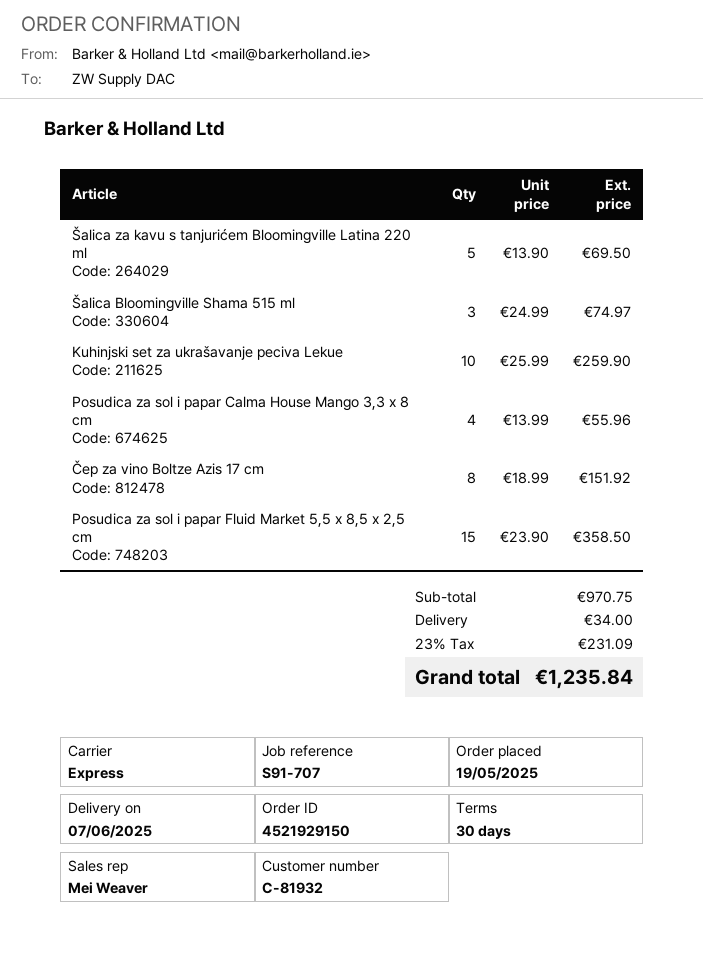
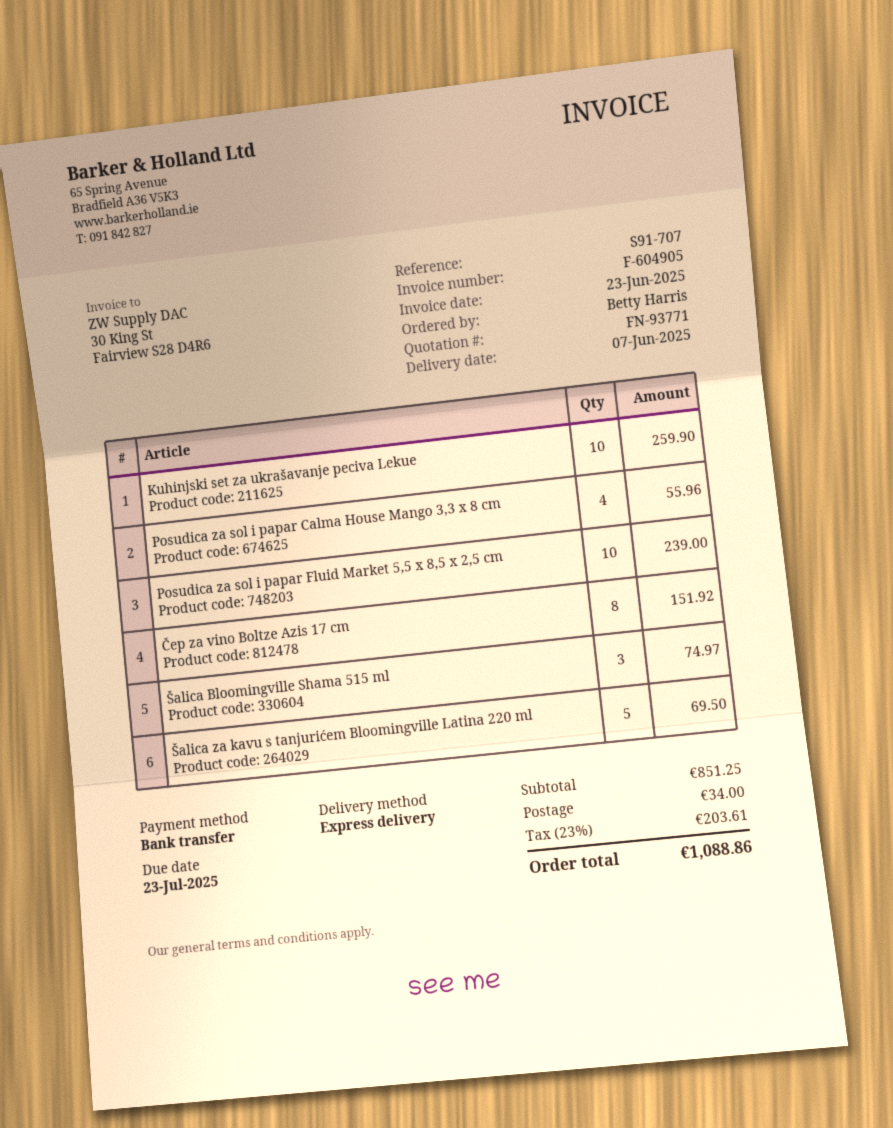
Posudica za sol i papar Fluid Market 5,5 x 8,5 x 2,5 cm: 15 for 358.50 -> 10 for 239.00
subtotal: 970.75 -> 851.25
tax: 23% = 231.09 -> 23% = 203.61
total: 1235.84 -> 1088.86

